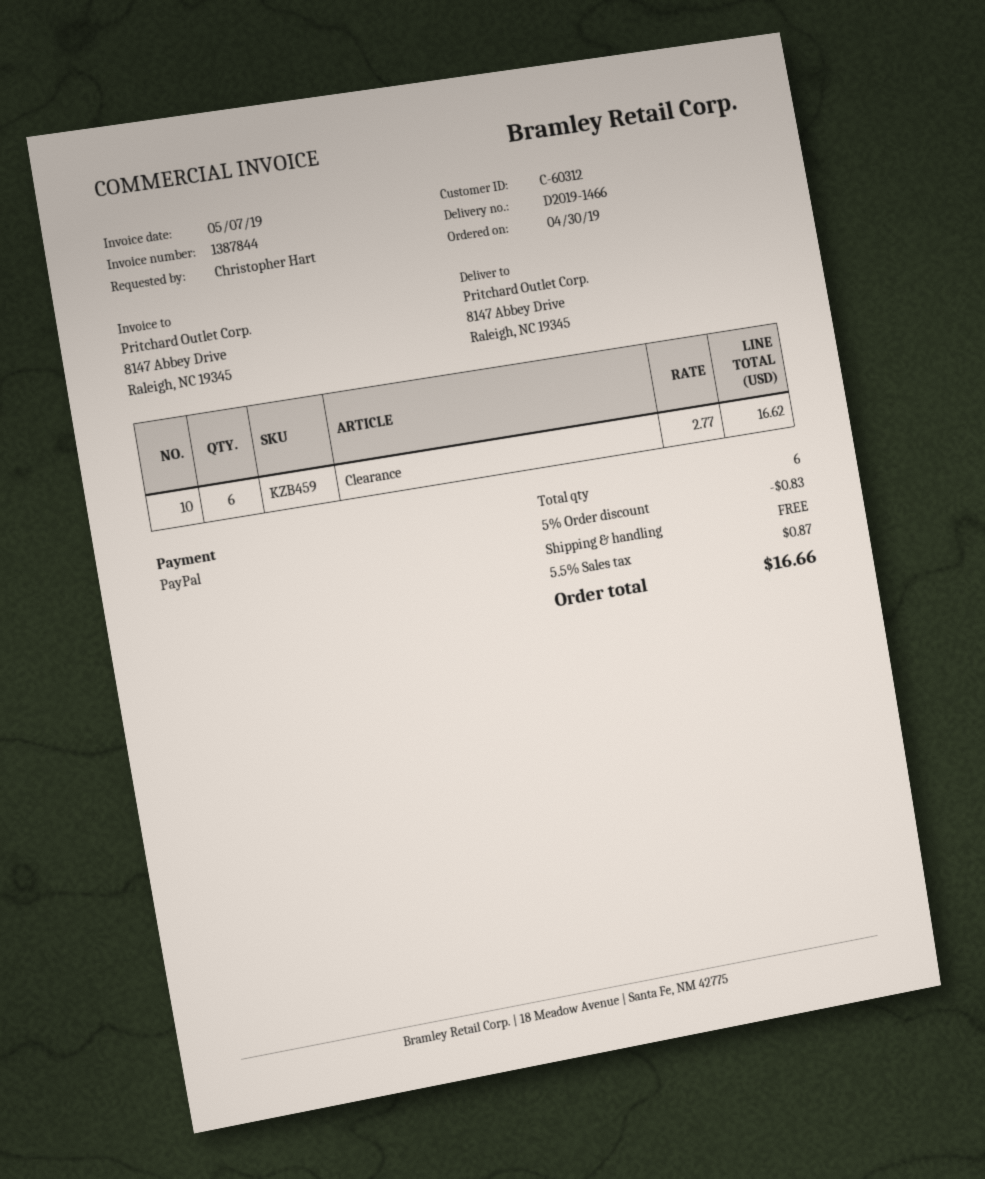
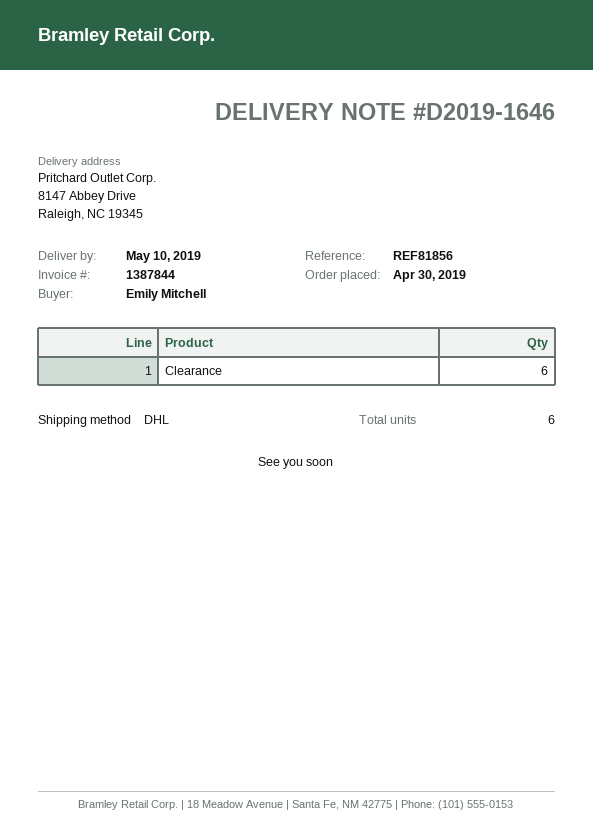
delivery note number: D2019-1466 -> D2019-1646
ordered by: Christopher Hart -> Emily Mitchell

